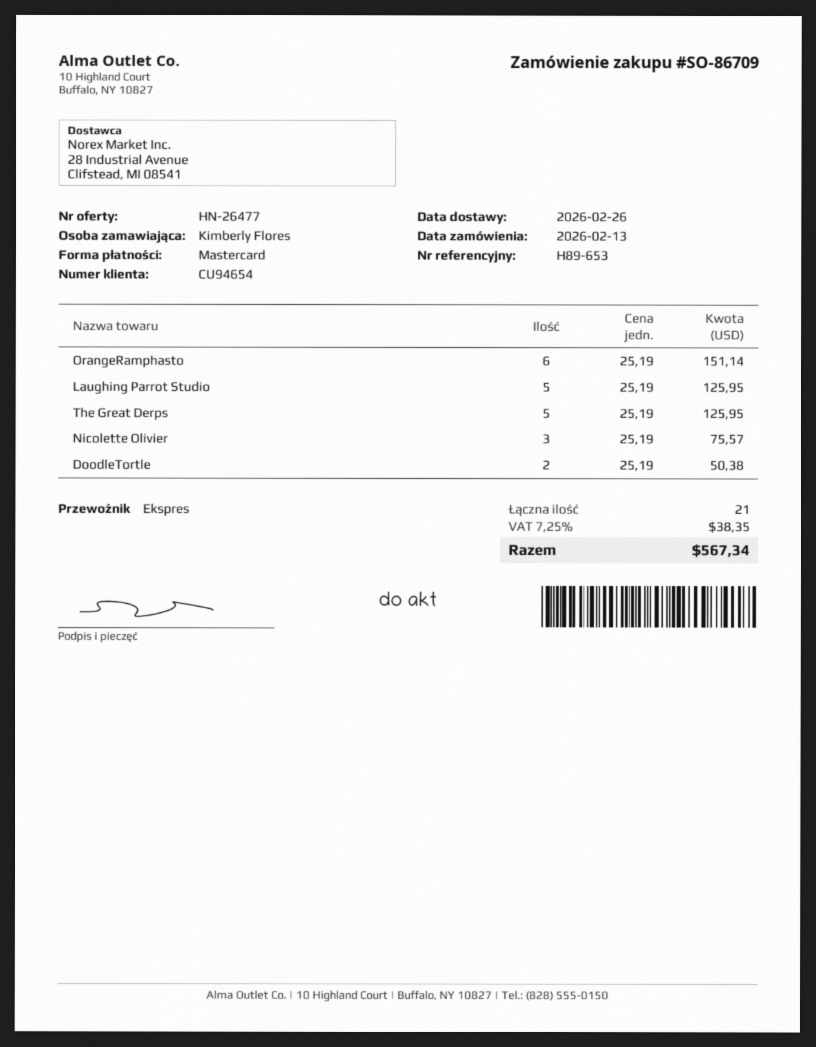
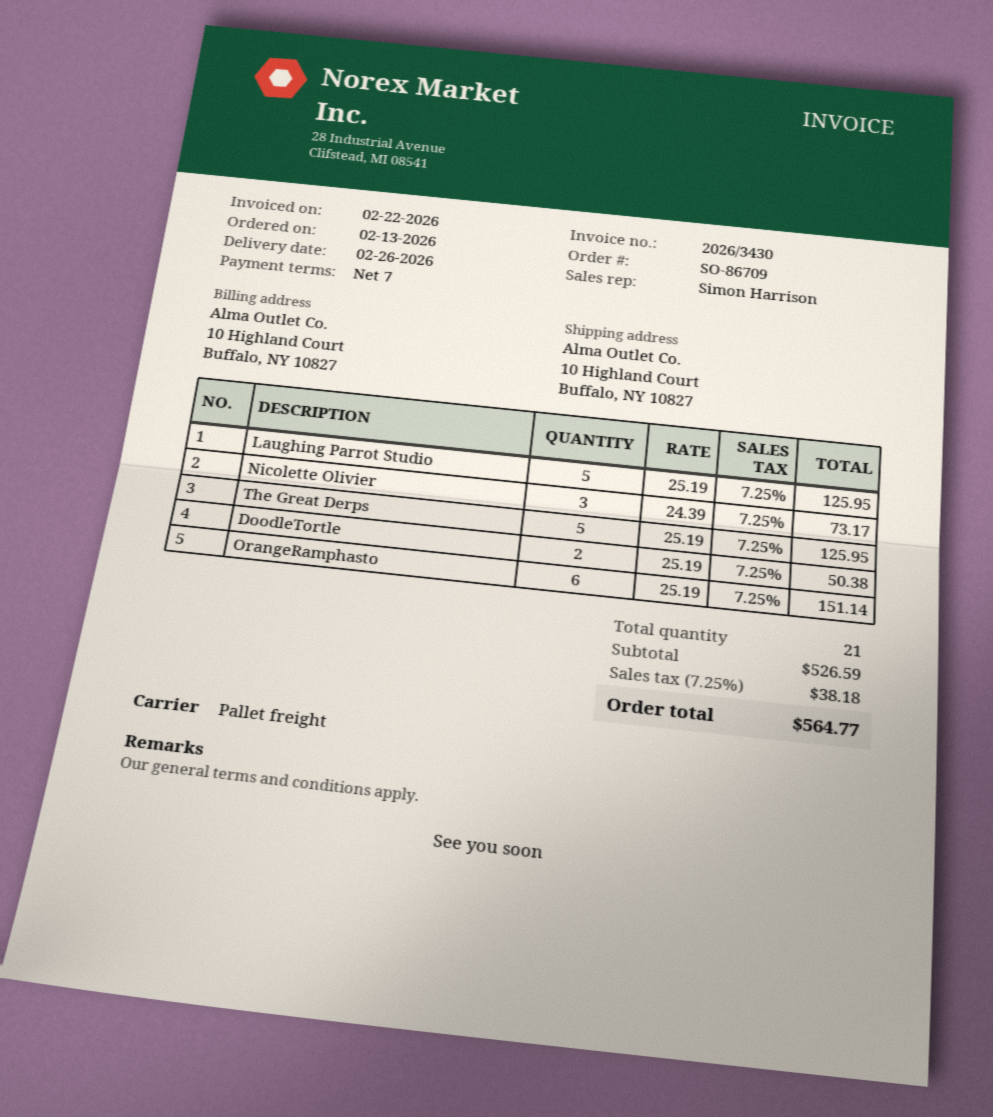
shipping method: express -> pallet freight
Nicolette Olivier: 3 x 25.19 = 75.57 -> 3 x 24.39 = 73.17
tax: 7.25% = 38.35 -> 7.25% = 38.18
total: 567.34 -> 564.77

